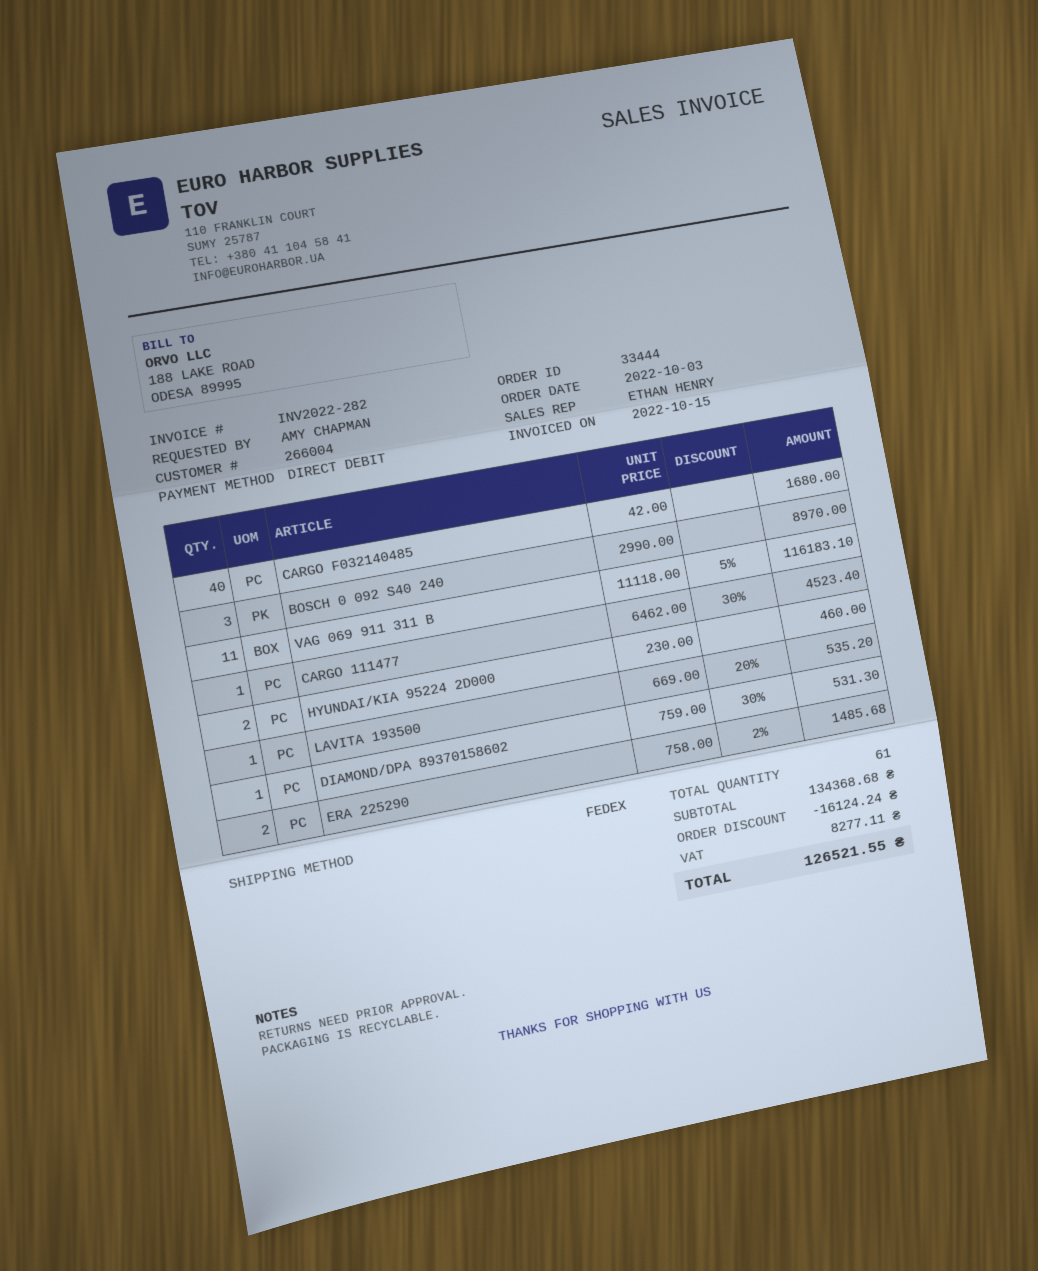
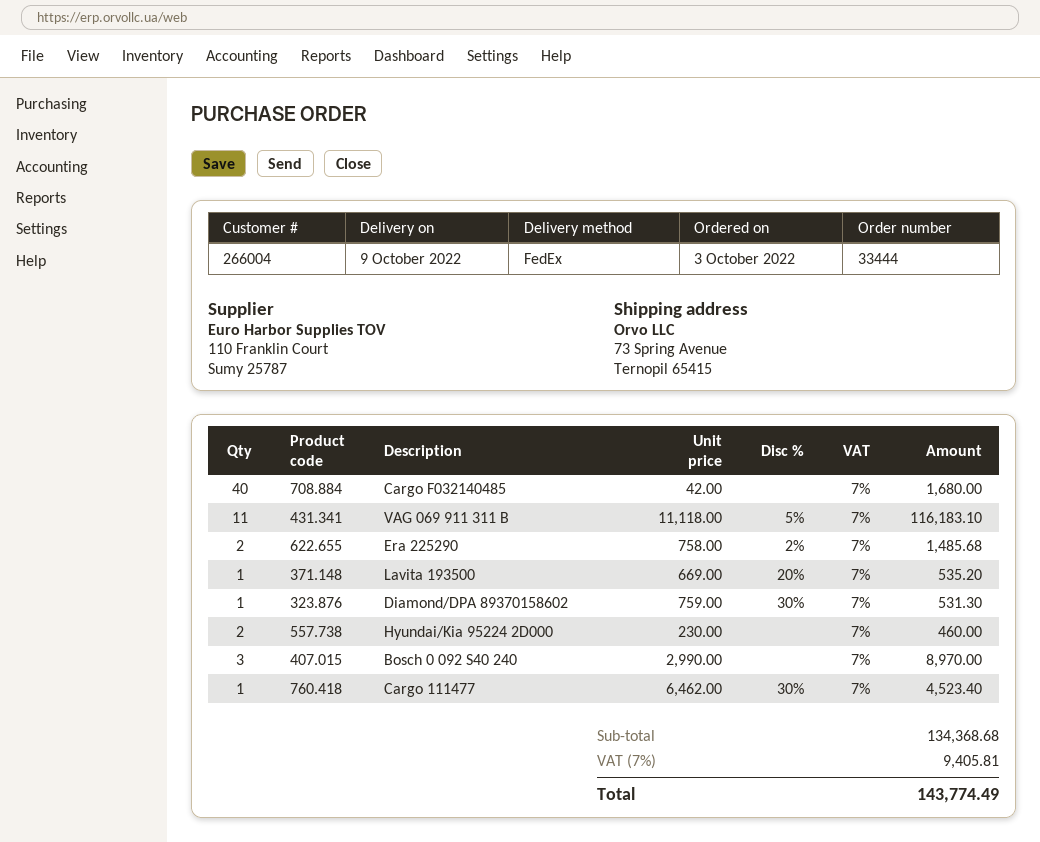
discount: 16124.24 -> none
tax: 8277.11 -> 9405.81
total: 126521.55 -> 143774.49

